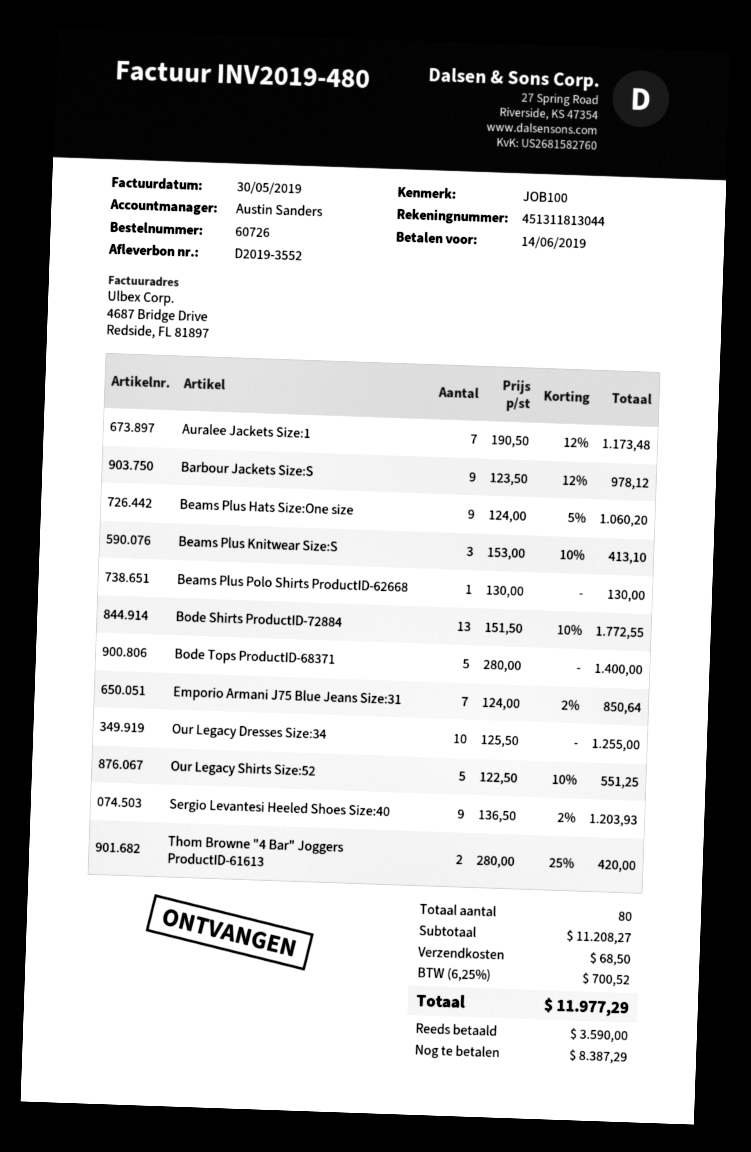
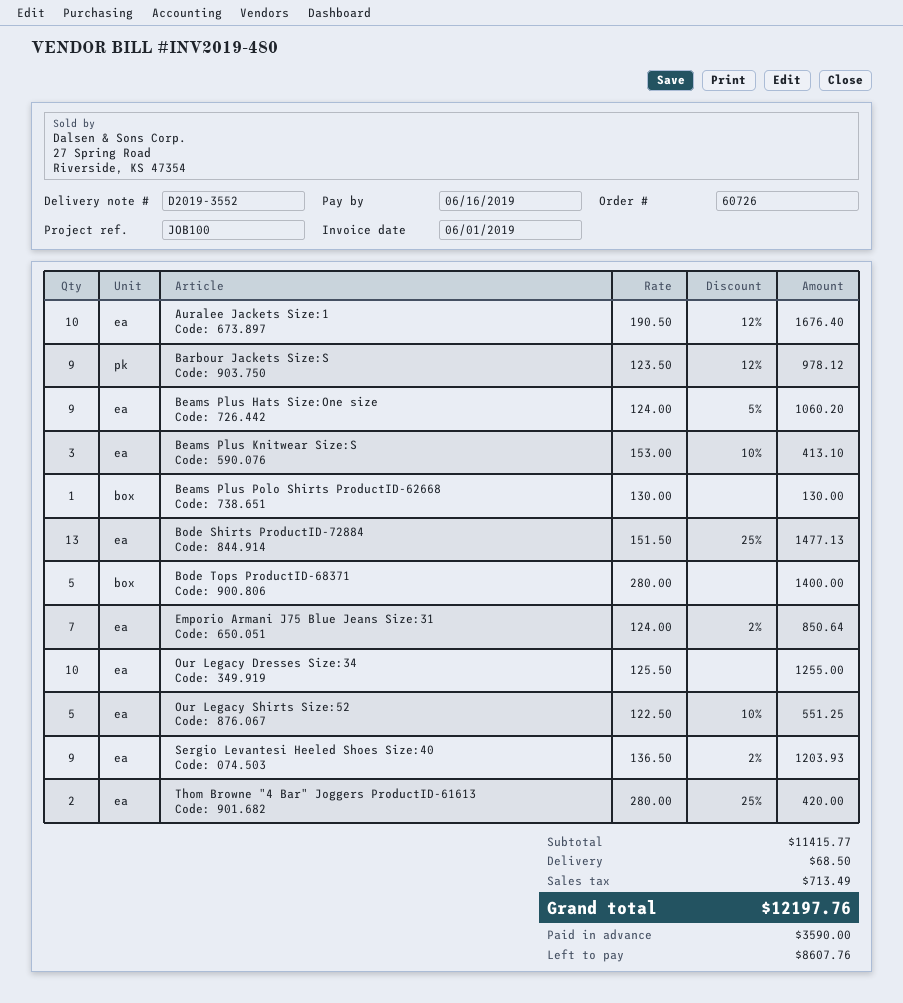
invoice date: 2019-05-30 -> 2019-06-01
due date: 2019-06-14 -> 2019-06-16
Auralee Jackets Size:1: 7 x 190.50 - 12% = 1173.48 -> 10 x 190.50 - 12% = 1676.40
Bode Shirts ProductID-72884: 13 x 151.50 - 10% = 1772.55 -> 13 x 151.50 - 25% = 1477.13
subtotal: 11208.27 -> 11415.77
tax: 700.52 -> 713.49
total: 11977.29 -> 12197.76
balance: 8387.29 -> 8607.76

